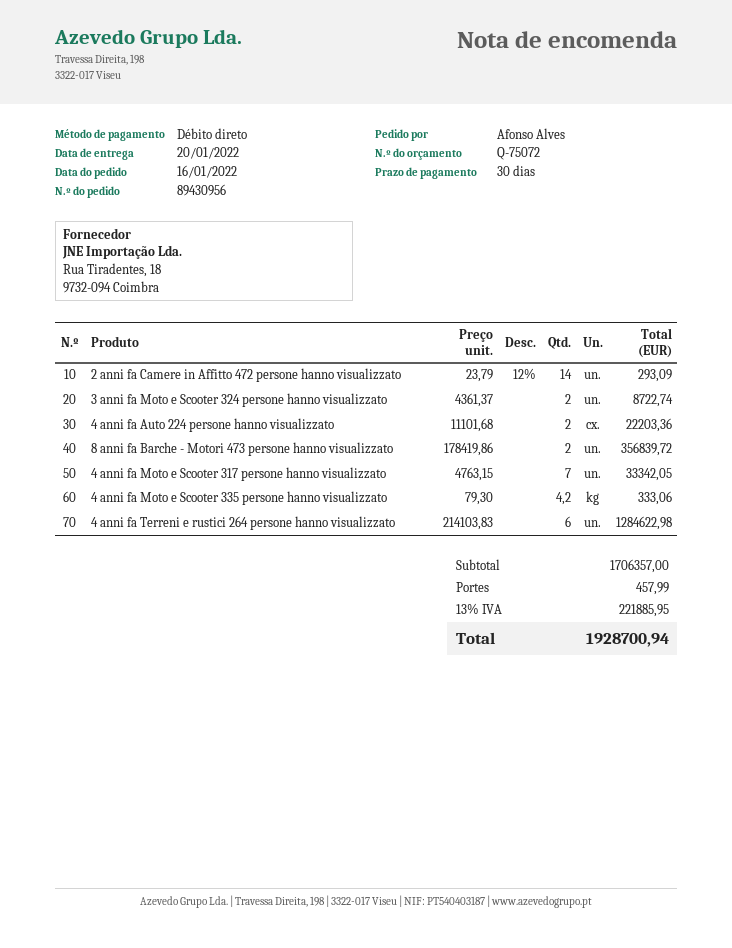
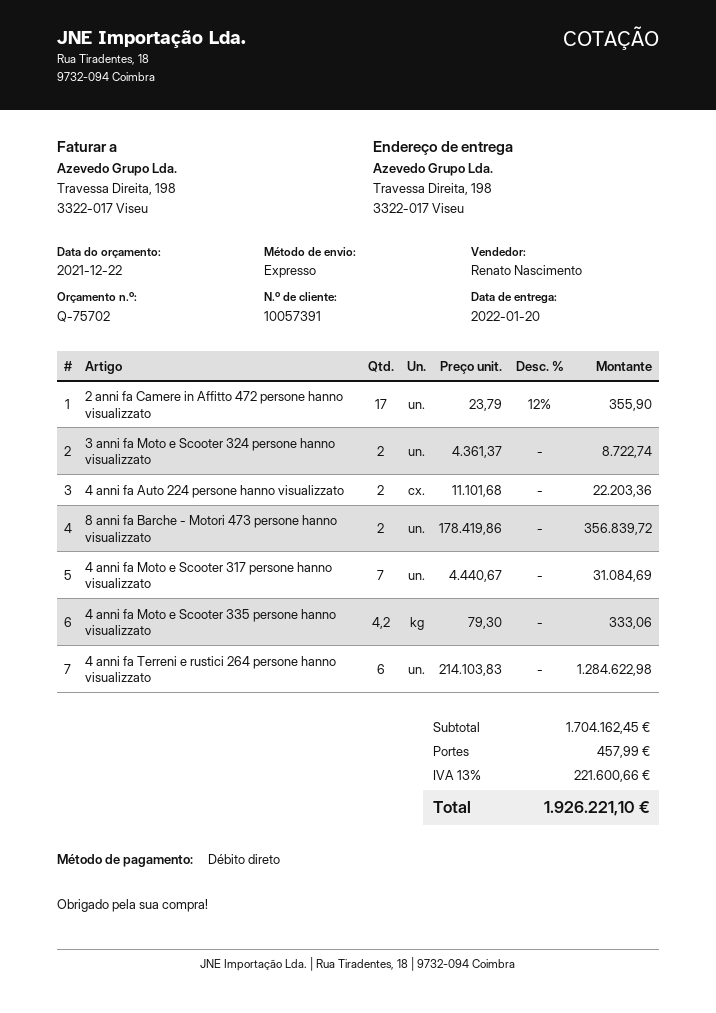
quote number: Q-75072 -> Q-75702
2 anni fa Camere in Affitto 472 persone hanno visualizzato: 14 x 23.79 - 12% = 293.09 -> 17 x 23.79 - 12% = 355.90
4 anni fa Moto e Scooter 317 persone hanno visualizzato: 7 x 4763.15 = 33342.05 -> 7 x 4440.67 = 31084.69
subtotal: 1706357.00 -> 1704162.45
tax: 13% = 221885.95 -> 13% = 221600.66
total: 1928700.94 -> 1926221.10

